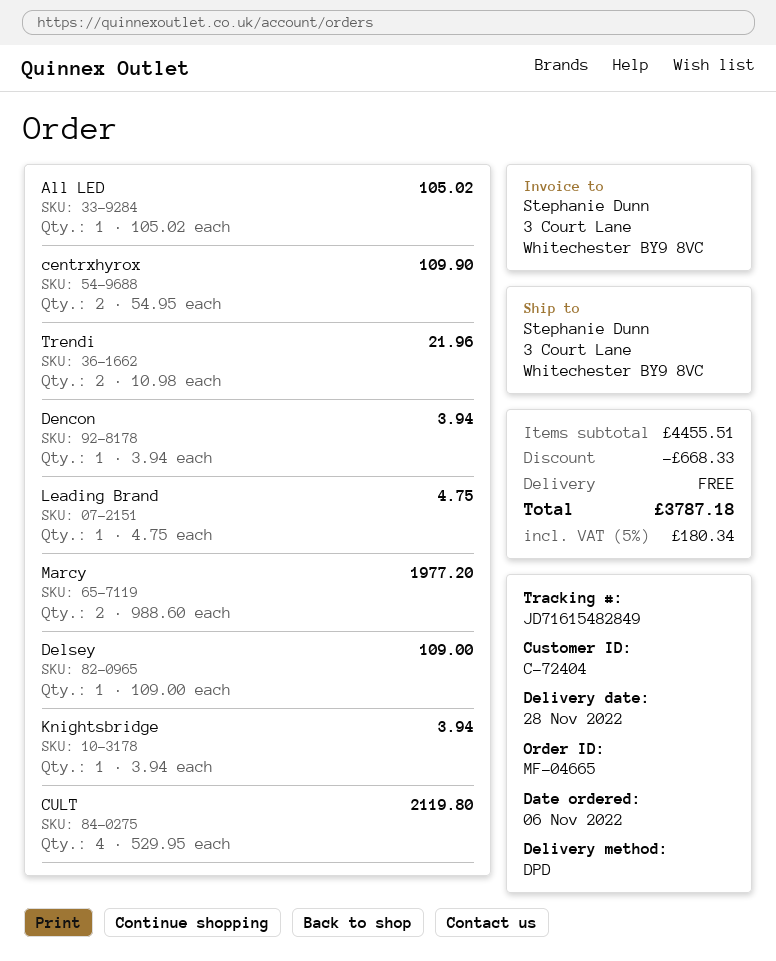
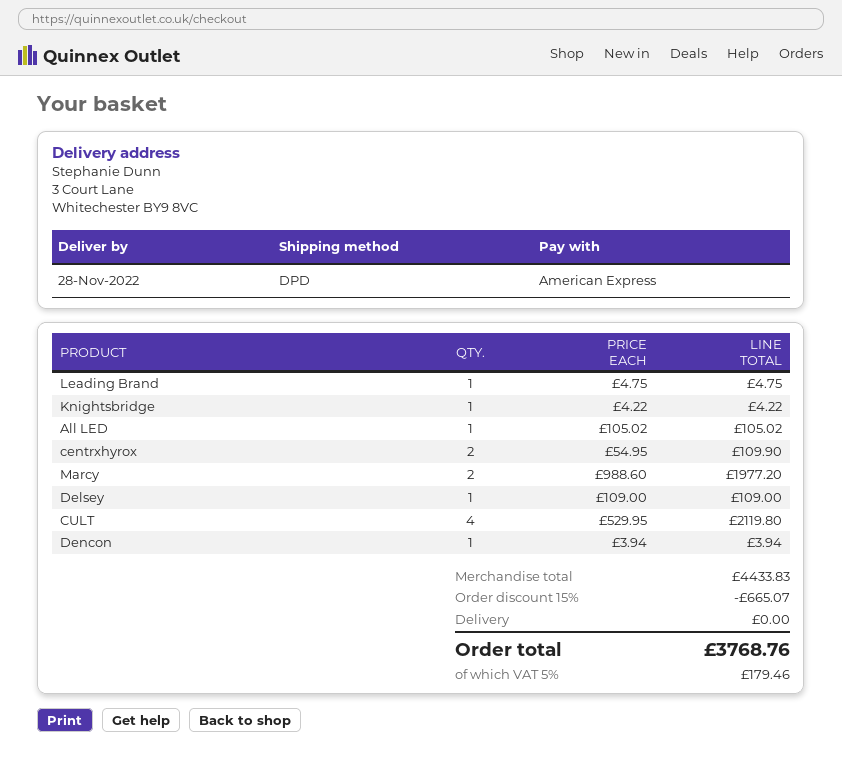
Trendi: 2 x 10.98 = 21.96 -> none
Knightsbridge: 1 x 3.94 = 3.94 -> 1 x 4.22 = 4.22
subtotal: 4455.51 -> 4433.83
discount: 668.33 -> 665.07
tax: 5% = 180.34 -> 5% = 179.46
total: 3787.18 -> 3768.76

